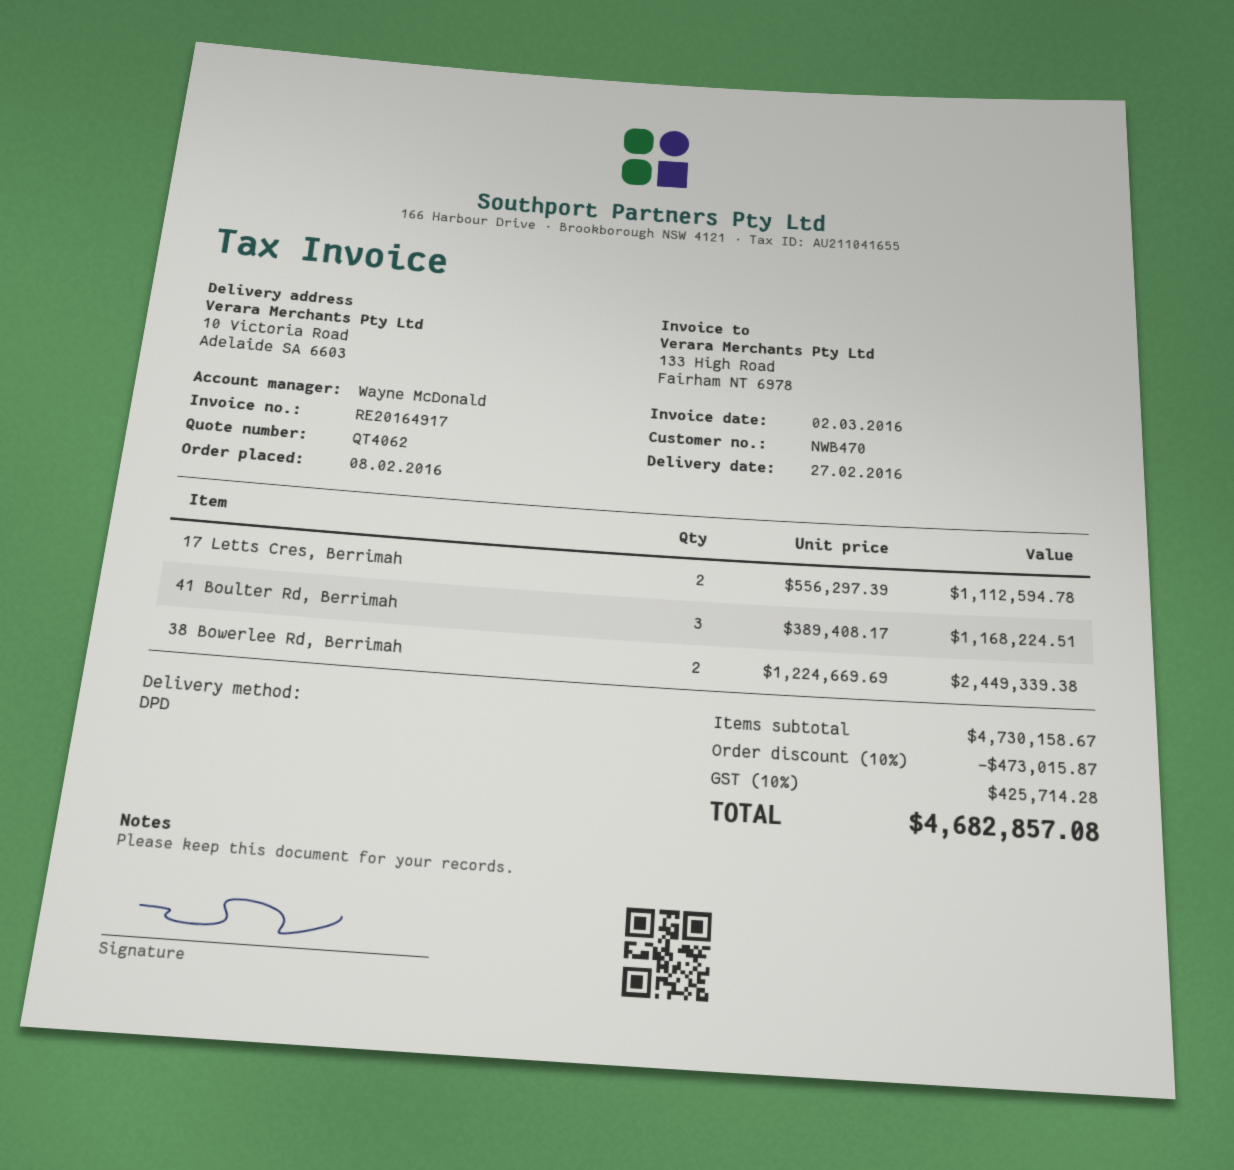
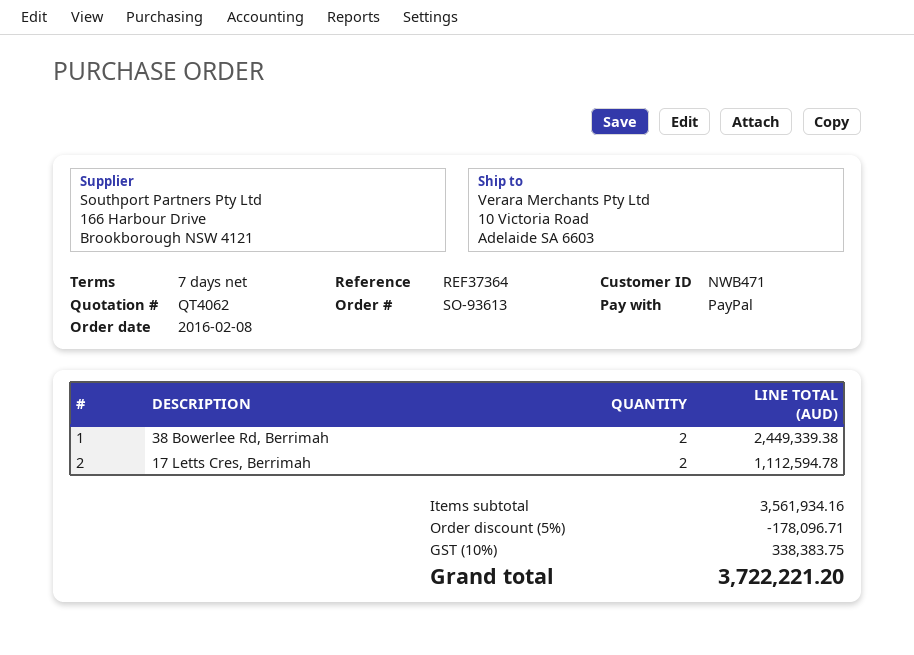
customer number: NWB470 -> NWB471
41 Boulter Rd, Berrimah: 3 for 1168224.51 -> none
subtotal: 4730158.67 -> 3561934.16
discount: 10% = 473015.87 -> 5% = 178096.71
tax: 10% = 425714.28 -> 10% = 338383.75
total: 4682857.08 -> 3722221.20

